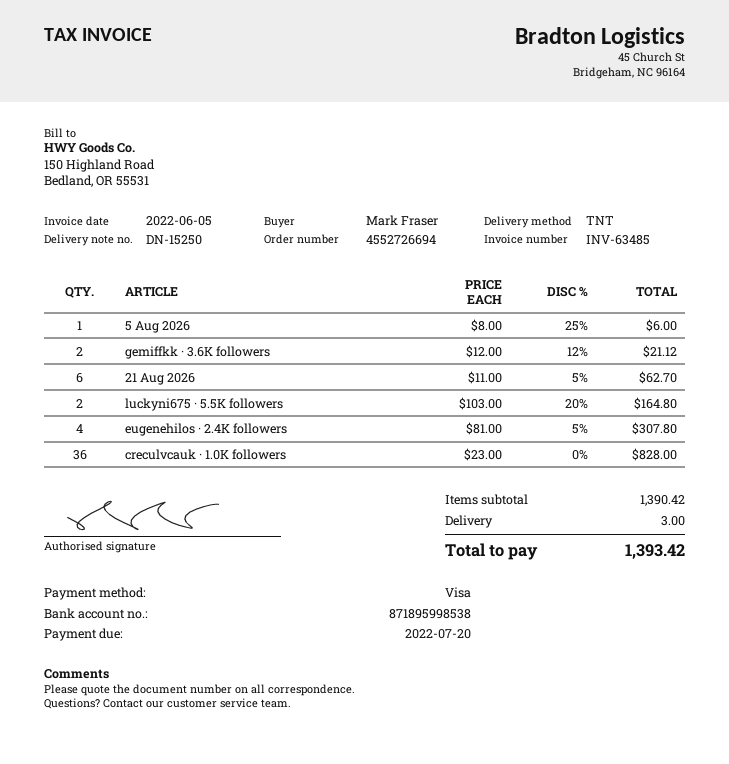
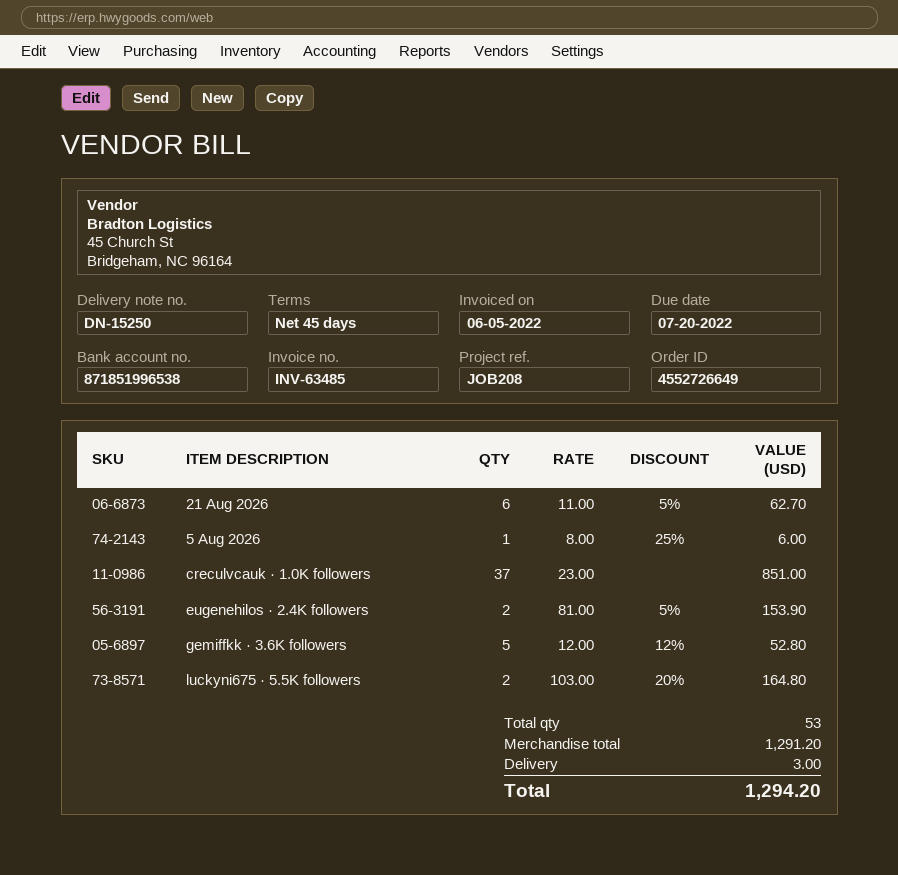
order number: 4552726694 -> 4552726649
bank account: 871895998538 -> 871851996538
gemiffkk · 3.6K followers: 2 x 12.00 - 12% = 21.12 -> 5 x 12.00 - 12% = 52.80
eugenehilos · 2.4K followers: 4 x 81.00 - 5% = 307.80 -> 2 x 81.00 - 5% = 153.90
creculvcauk · 1.0K followers: 36 x 23.00 = 828.00 -> 37 x 23.00 = 851.00
subtotal: 1390.42 -> 1291.20
total: 1393.42 -> 1294.20

